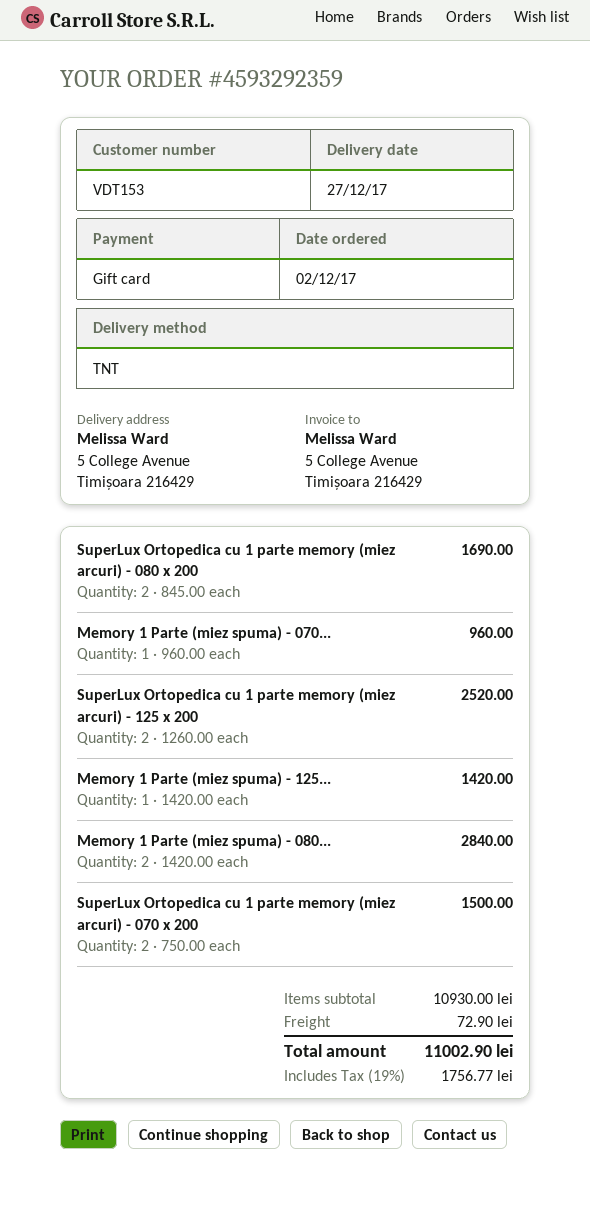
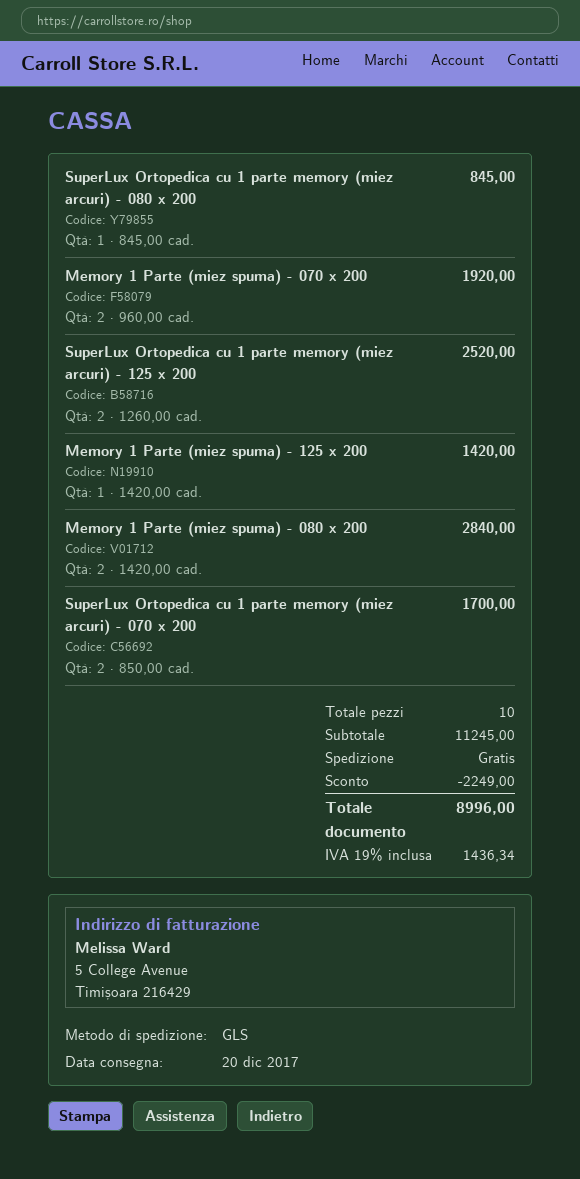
delivery date: 2017-12-27 -> 2017-12-20
shipping method: TNT -> GLS
SuperLux Ortopedica cu 1 parte memory (miez arcuri) - 080 x 200: 2 x 845.00 = 1690.00 -> 1 x 845.00 = 845.00
Memory 1 Parte (miez spuma) - 070...: 1 x 960.00 = 960.00 -> 2 x 960.00 = 1920.00
SuperLux Ortopedica cu 1 parte memory (miez arcuri) - 070 x 200: 2 x 750.00 = 1500.00 -> 2 x 850.00 = 1700.00
subtotal: 10930.00 -> 11245.00
discount: none -> 2249.00
shipping: 72.90 -> 0.00
tax: 19% = 1756.77 -> 19% = 1436.34
total: 11002.90 -> 8996.00

